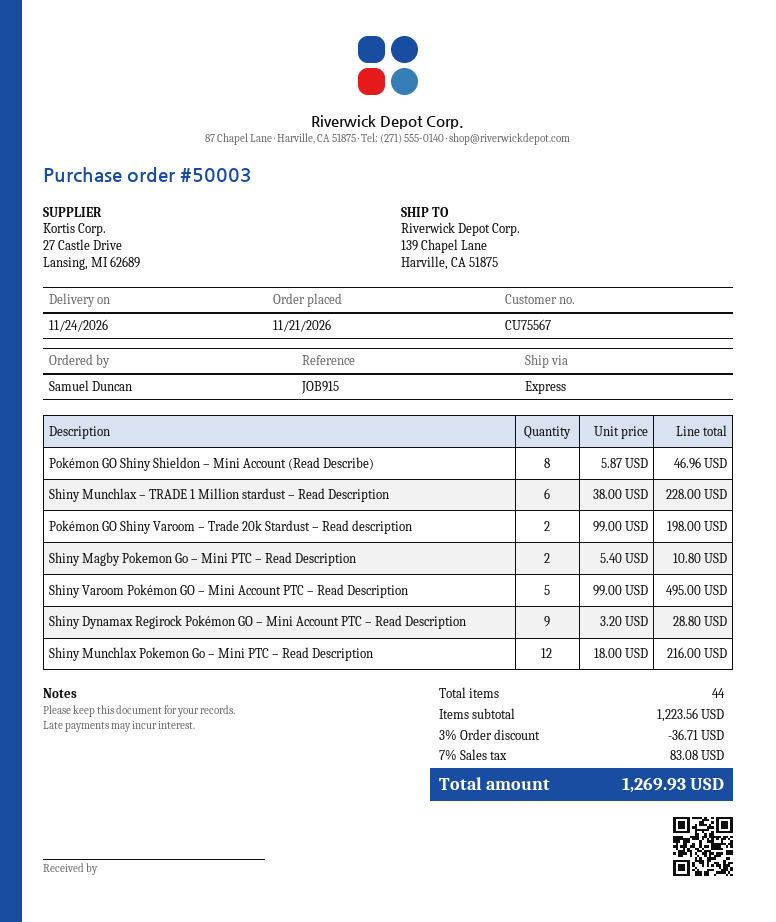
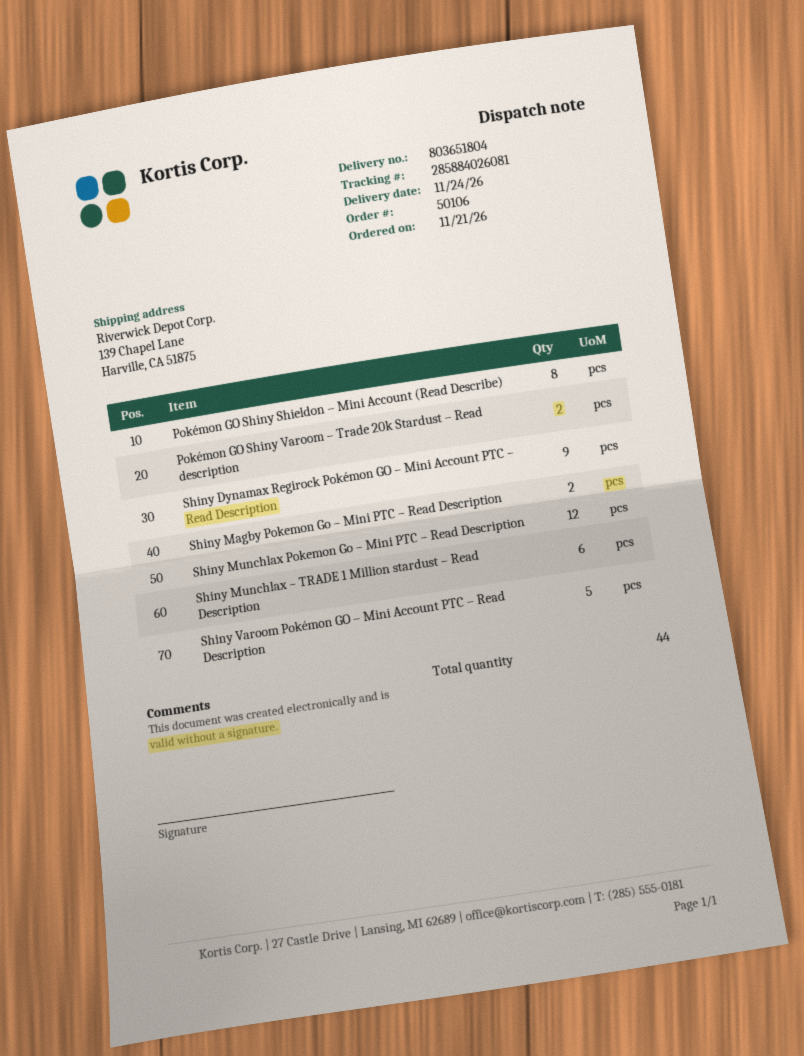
order number: 50003 -> 50106

